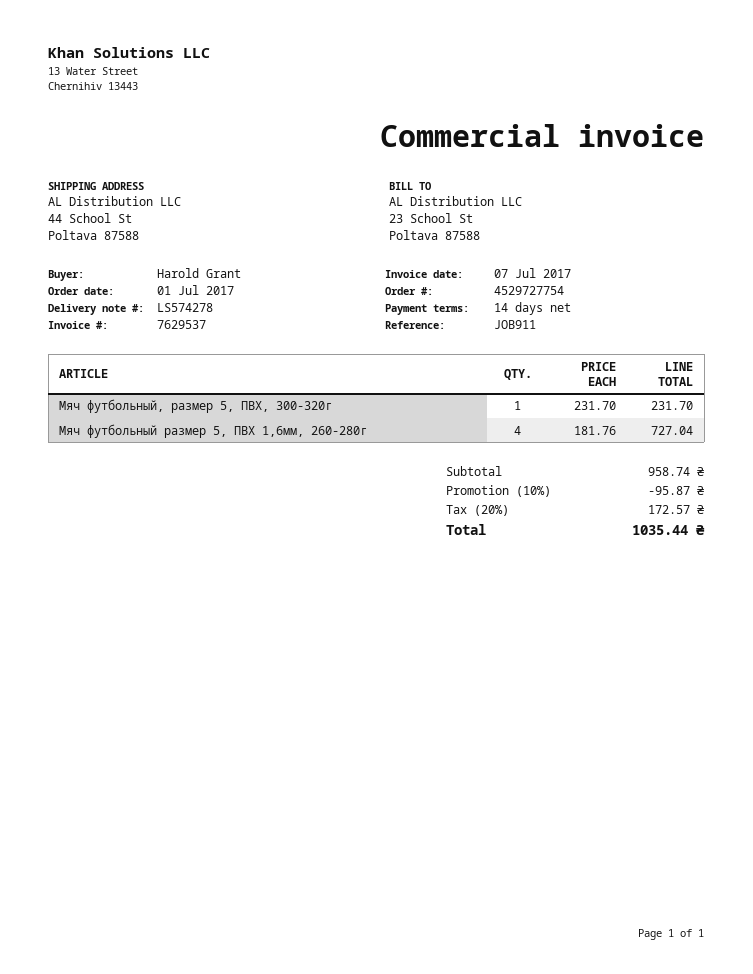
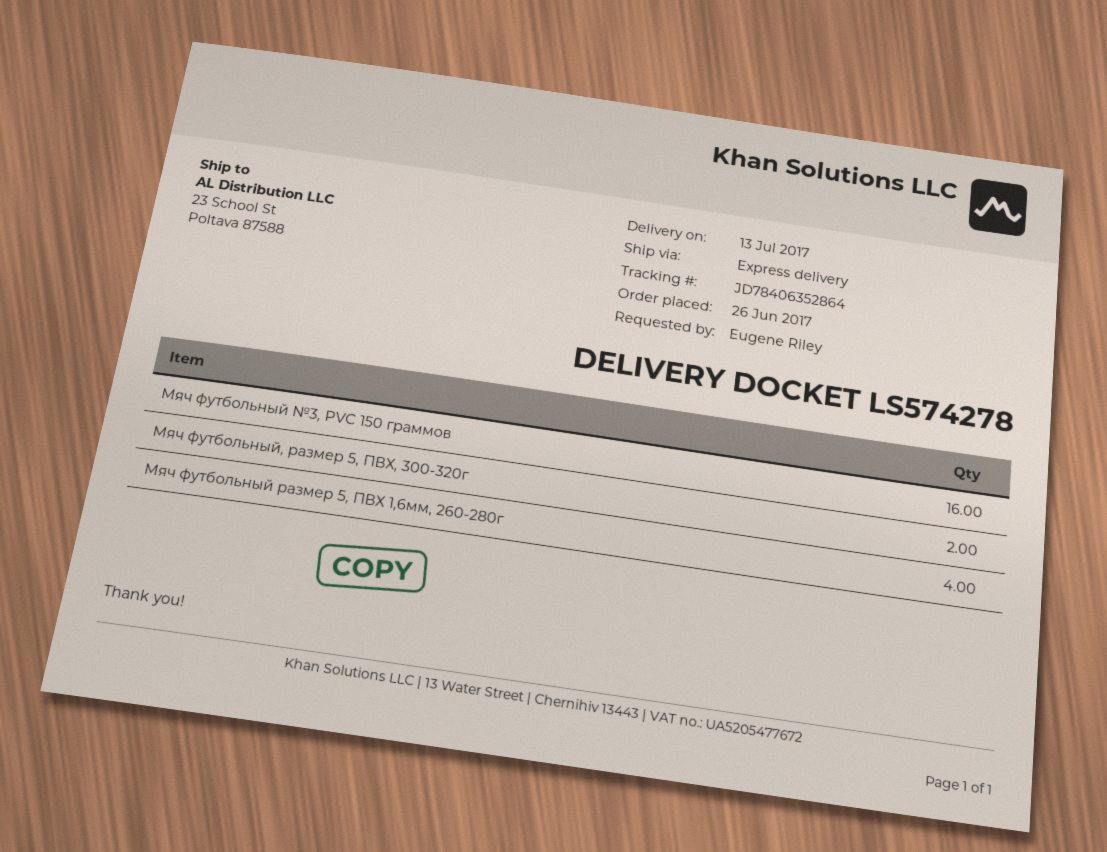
order date: 2017-07-01 -> 2017-06-26
ordered by: Harold Grant -> Eugene Riley
ship to: 44 School St, Poltava 87588 -> 23 School St, Poltava 87588
Мяч футбольный, размер 5, ПВХ, 300-320г: 1 -> 2
Мяч футбольный №3, PVC 150 граммов: none -> 16

